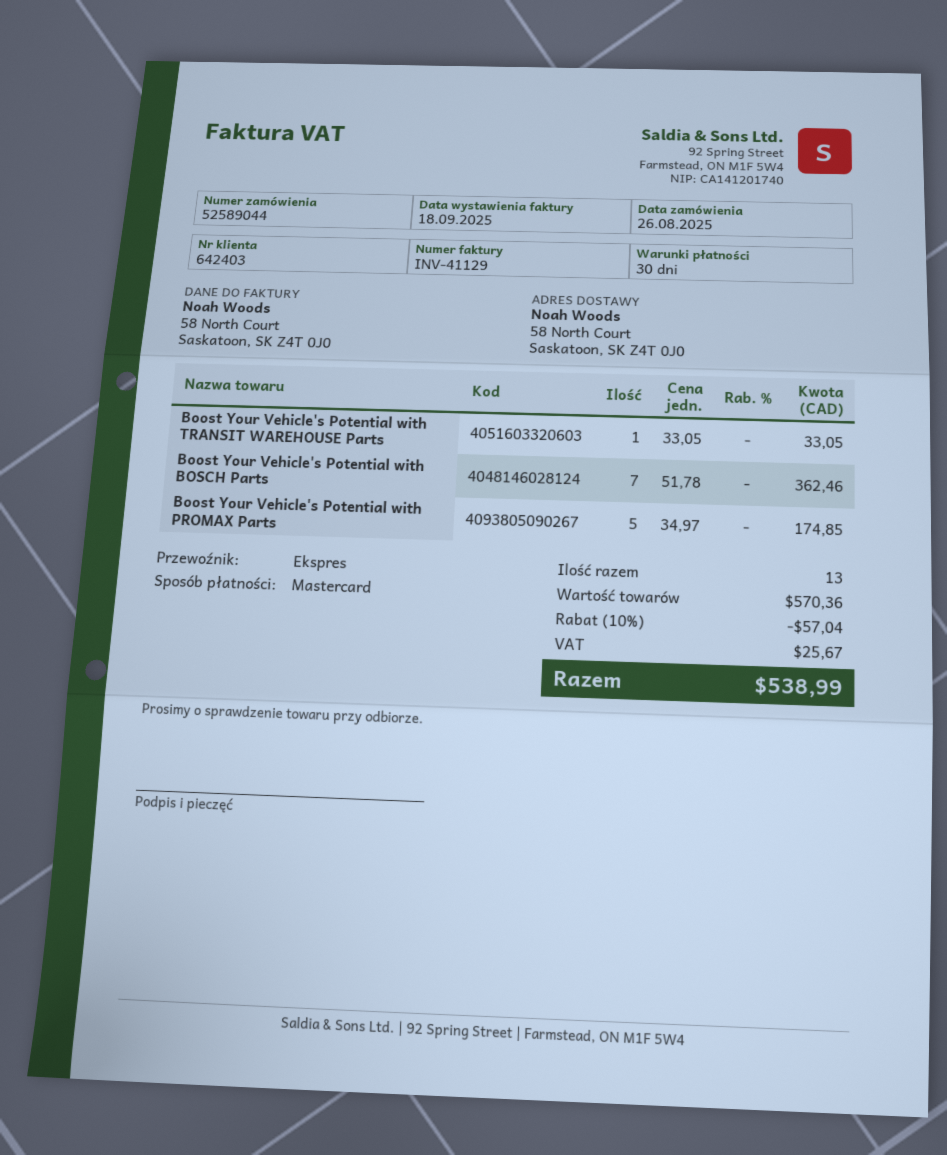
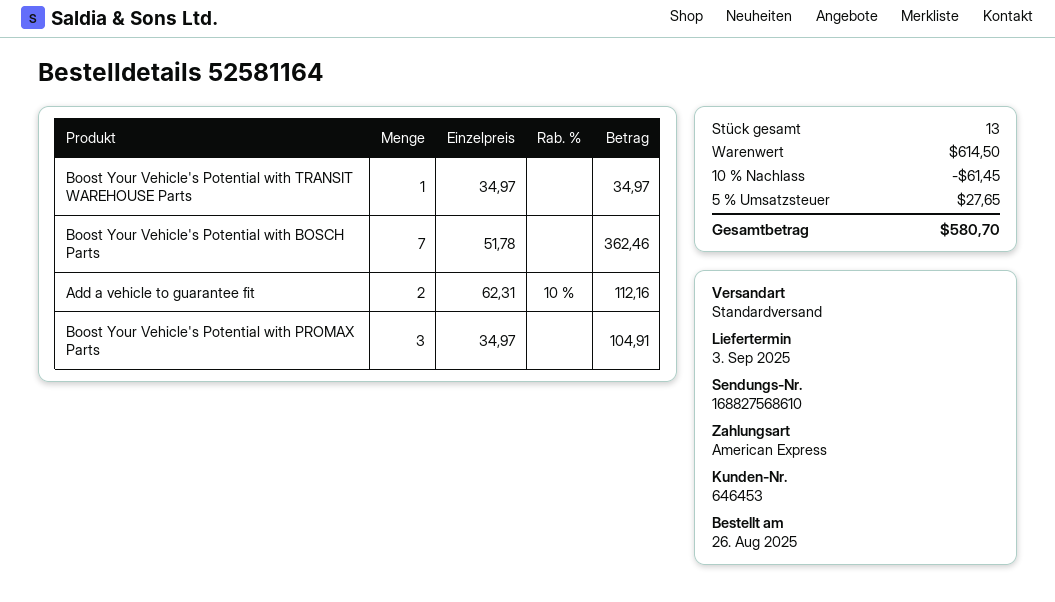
order number: 52589044 -> 52581164
customer number: 642403 -> 646453
payment method: Mastercard -> American Express
shipping method: express -> standard
Boost Your Vehicle's Potential with TRANSIT WAREHOUSE Parts: 1 x 33.05 = 33.05 -> 1 x 34.97 = 34.97
Boost Your Vehicle's Potential with PROMAX Parts: 5 x 34.97 = 174.85 -> 3 x 34.97 = 104.91
Add a vehicle to guarantee fit: none -> 2 x 62.31 - 10% = 112.16
subtotal: 570.36 -> 614.50
discount: 10% = 57.04 -> 10% = 61.45
tax: 25.67 -> 27.65
total: 538.99 -> 580.70

